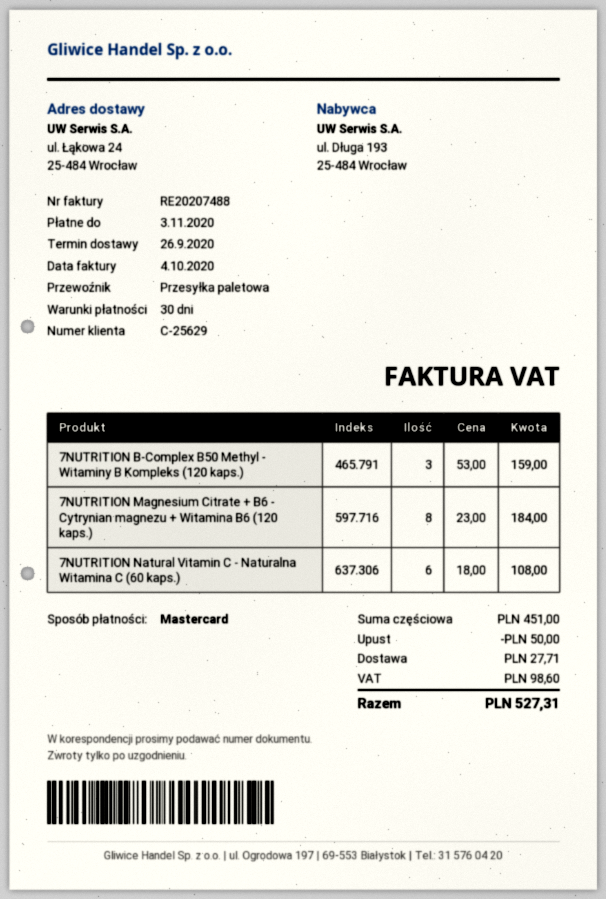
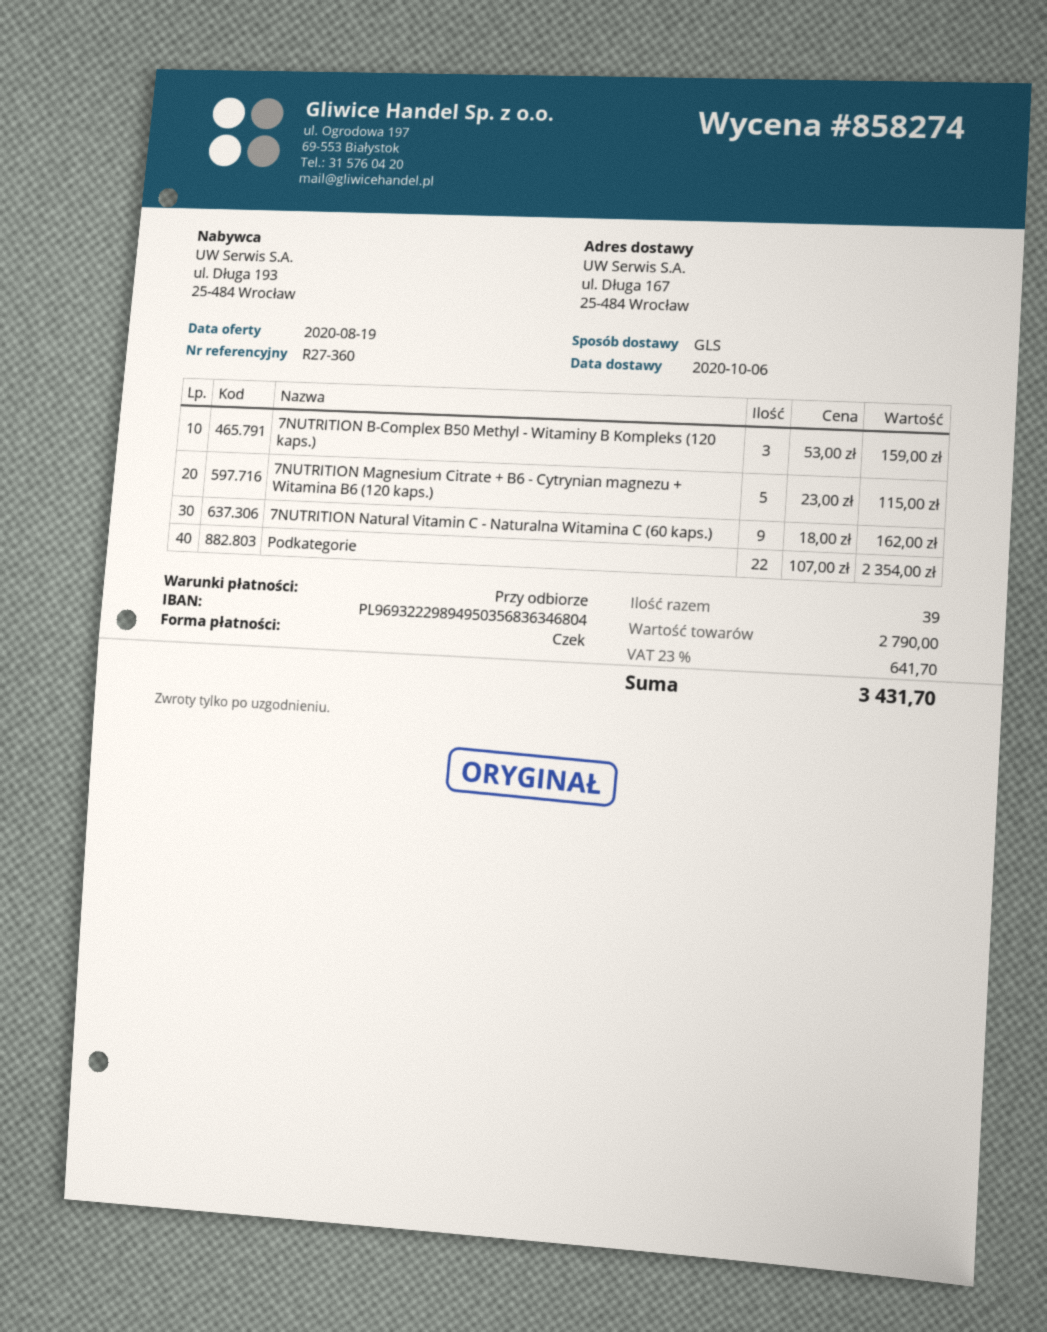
delivery date: 2020-09-26 -> 2020-10-06
payment terms: 30 days -> on receipt
payment method: Mastercard -> cheque
shipping method: pallet freight -> GLS
ship to: ul. Łąkowa 24, 25-484 Wrocław -> ul. Długa 167, 25-484 Wrocław
7NUTRITION Magnesium Citrate + B6 - Cytrynian magnezu + Witamina B6 (120 kaps.): 8 x 23.00 = 184.00 -> 5 x 23.00 = 115.00
7NUTRITION Natural Vitamin C - Naturalna Witamina C (60 kaps.): 6 x 18.00 = 108.00 -> 9 x 18.00 = 162.00
Podkategorie: none -> 22 x 107.00 = 2354.00
subtotal: 451.00 -> 2790.00
discount: 50.00 -> none
shipping: 27.71 -> none
tax: 98.60 -> 641.70
total: 527.31 -> 3431.70

